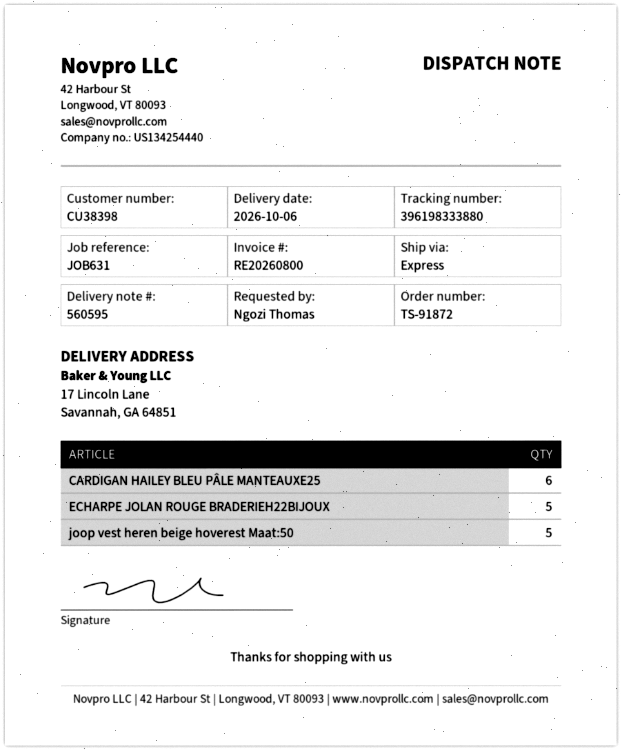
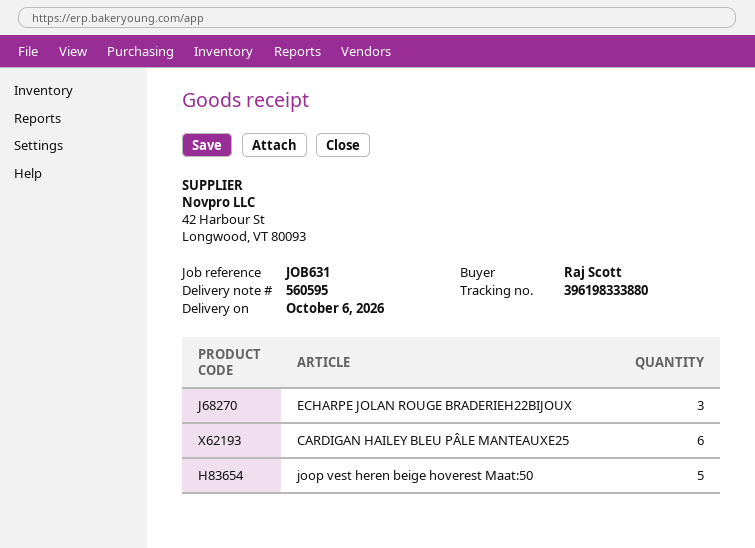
ordered by: Ngozi Thomas -> Raj Scott
ECHARPE JOLAN ROUGE BRADERIEH22BIJOUX: 5 -> 3

